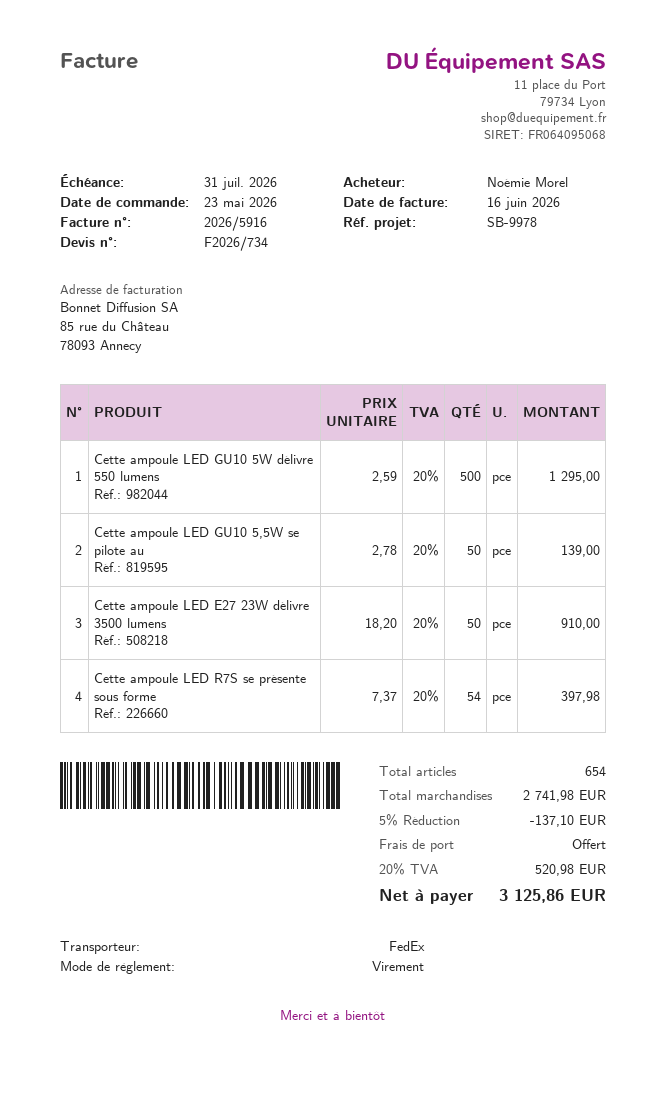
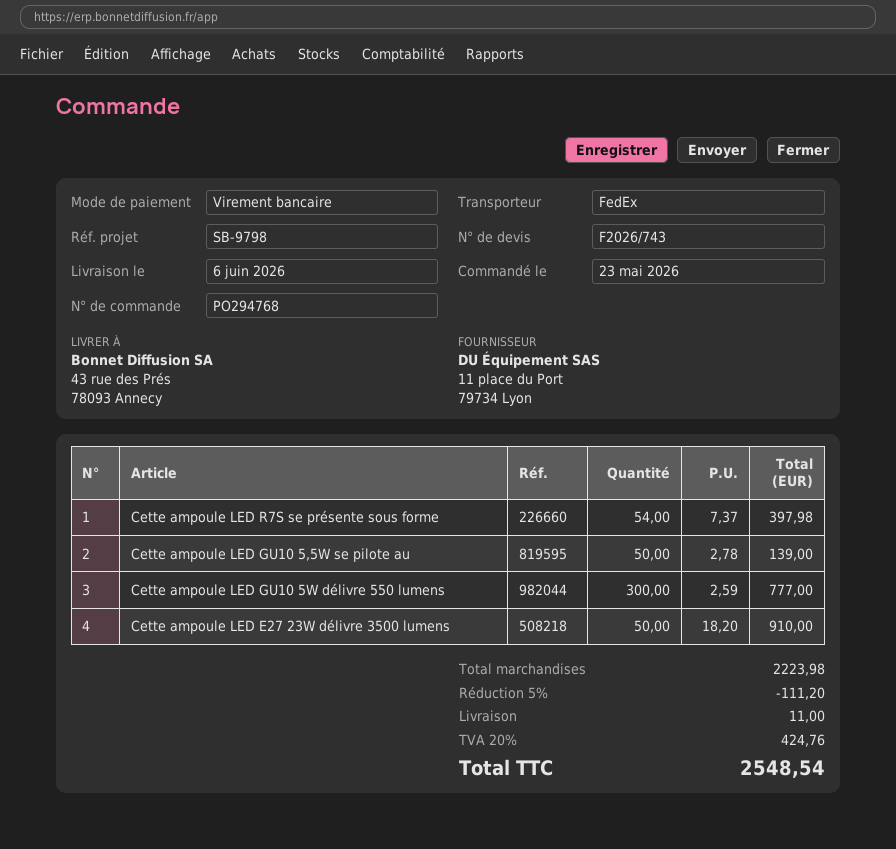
quote number: F2026/734 -> F2026/743
reference: SB-9978 -> SB-9798
Cette ampoule LED GU10 5W délivre 550 lumens: 500 x 2.59 = 1295.00 -> 300 x 2.59 = 777.00
subtotal: 2741.98 -> 2223.98
discount: 5% = 137.10 -> 5% = 111.20
shipping: 0.00 -> 11.00
tax: 20% = 520.98 -> 20% = 424.76
total: 3125.86 -> 2548.54

